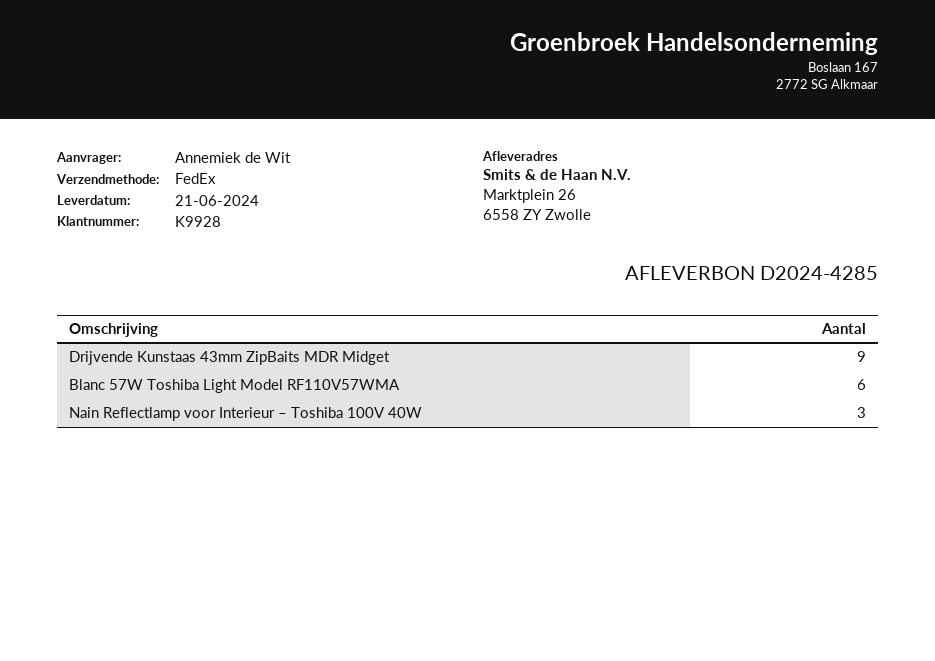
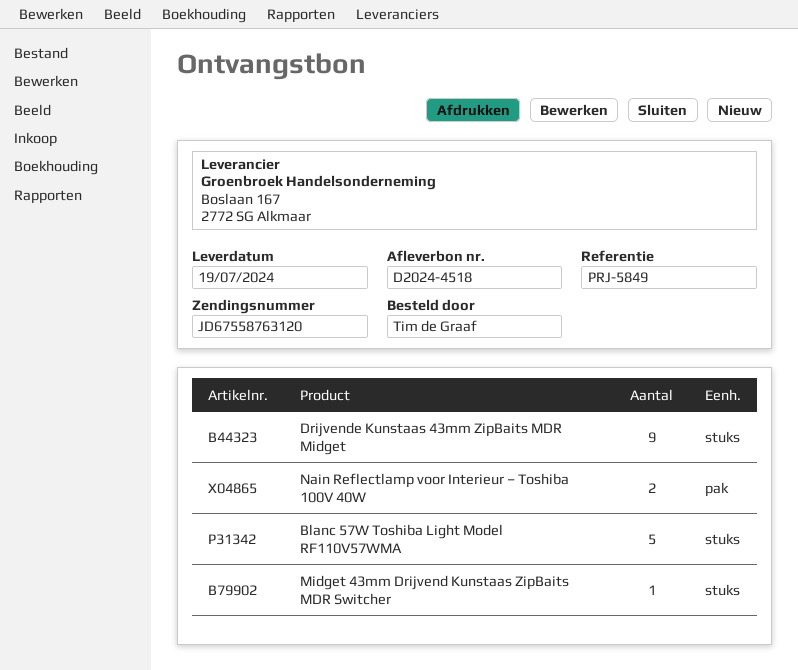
delivery note number: D2024-4285 -> D2024-4518
delivery date: 2024-06-21 -> 2024-07-19
ordered by: Annemiek de Wit -> Tim de Graaf
Blanc 57W Toshiba Light Model RF110V57WMA: 6 -> 5
Nain Reflectlamp voor Interieur – Toshiba 100V 40W: 3 -> 2
Midget 43mm Drijvend Kunstaas ZipBaits MDR Switcher: none -> 1

